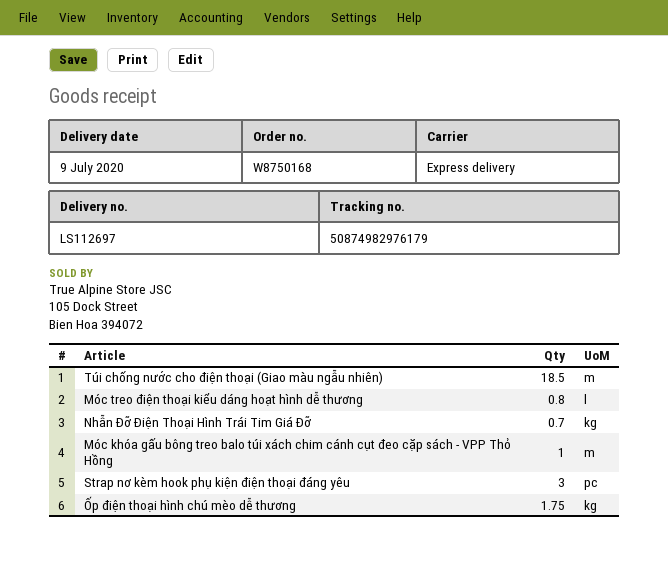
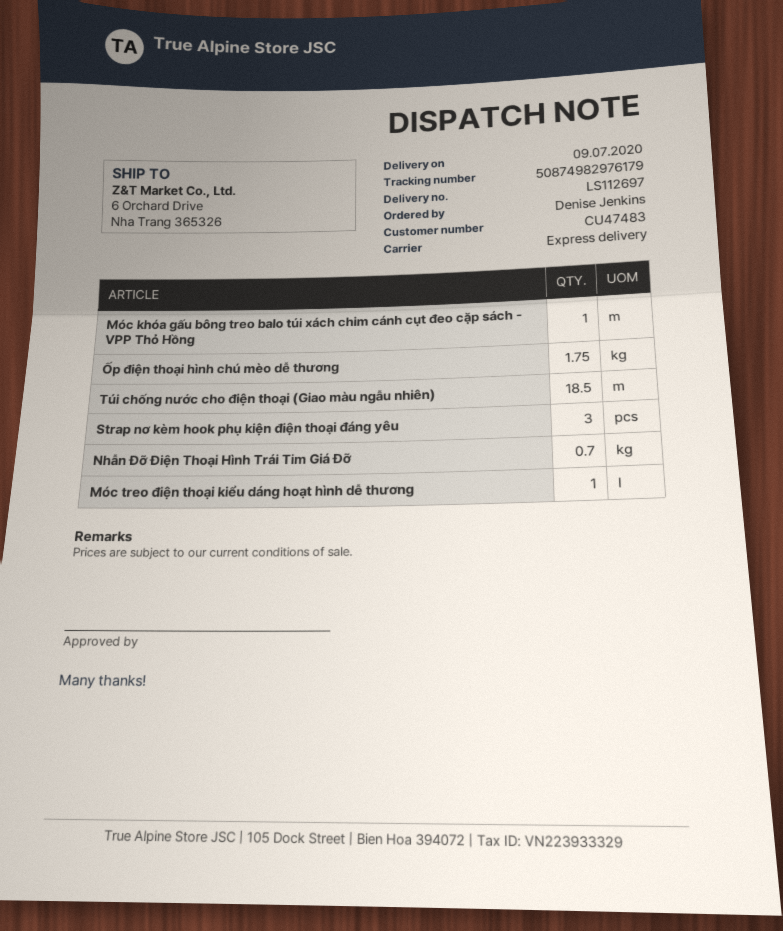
Móc treo điện thoại kiểu dáng hoạt hình dễ thương: 0.8 -> 1

